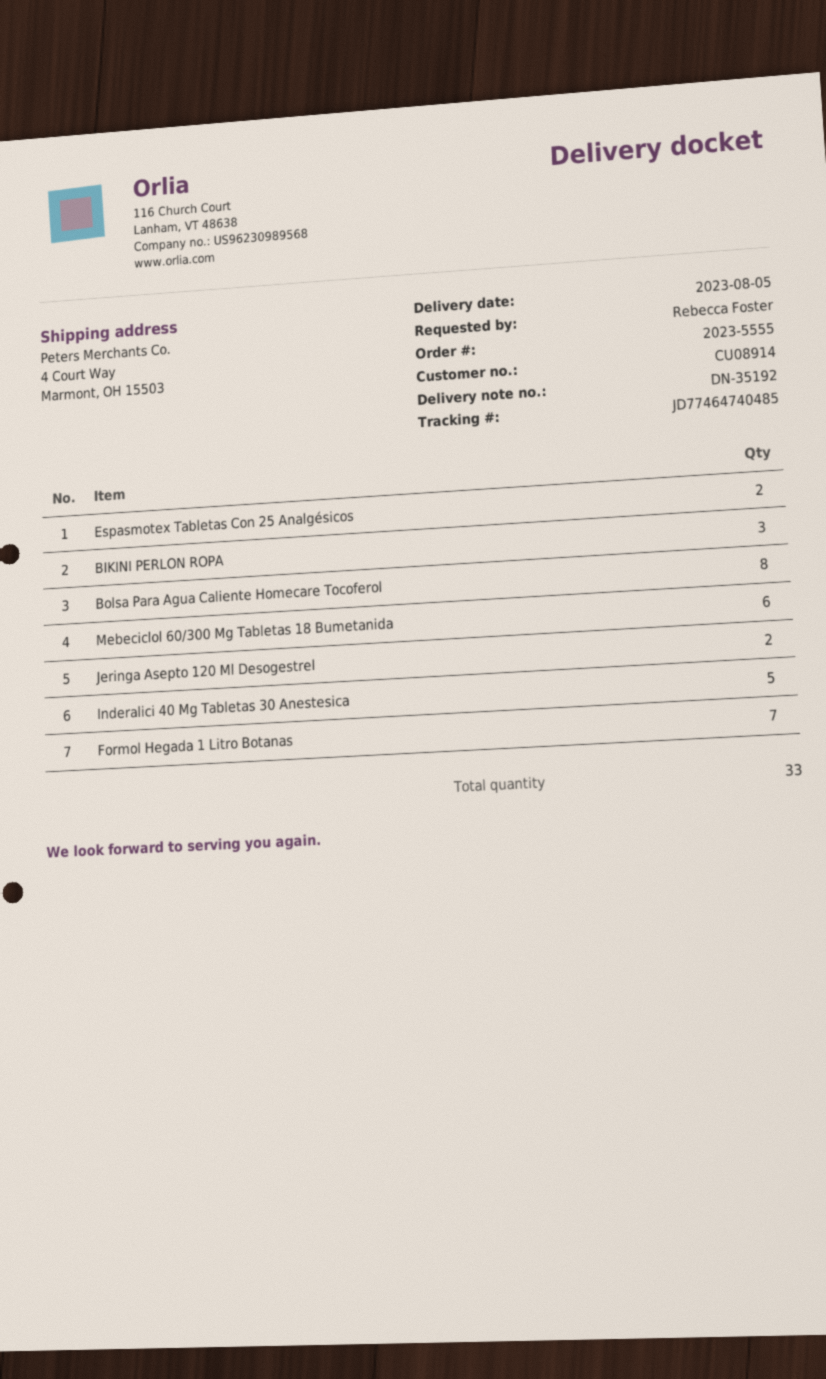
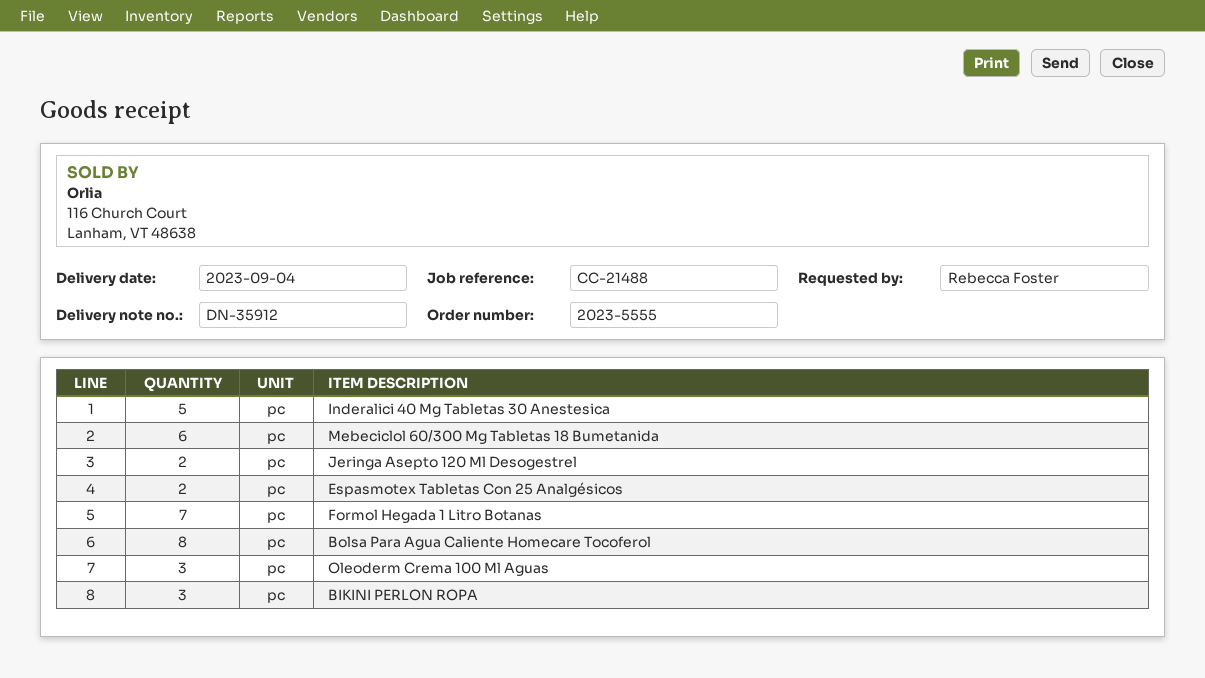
delivery note number: DN-35192 -> DN-35912
delivery date: 2023-08-05 -> 2023-09-04
Oleoderm Crema 100 Ml Aguas: none -> 3

